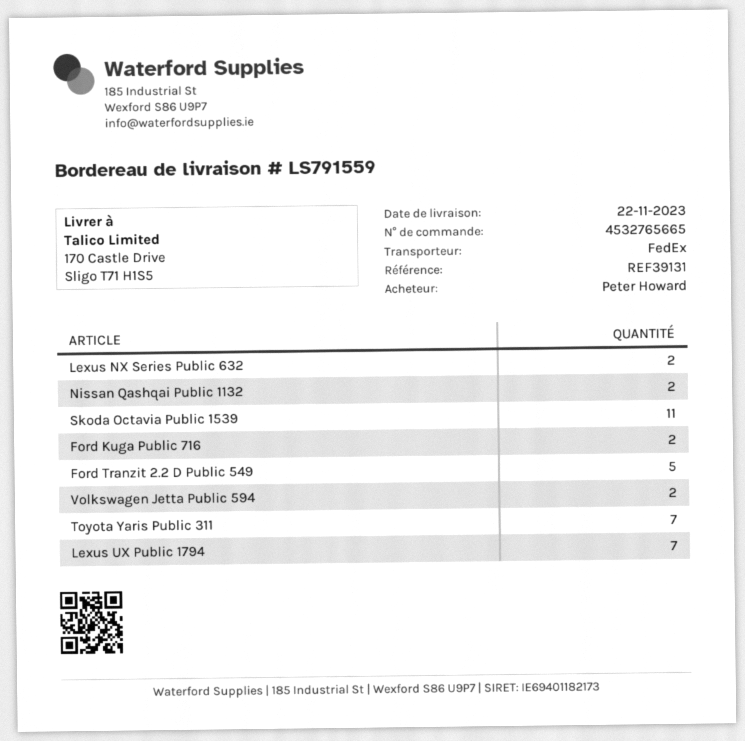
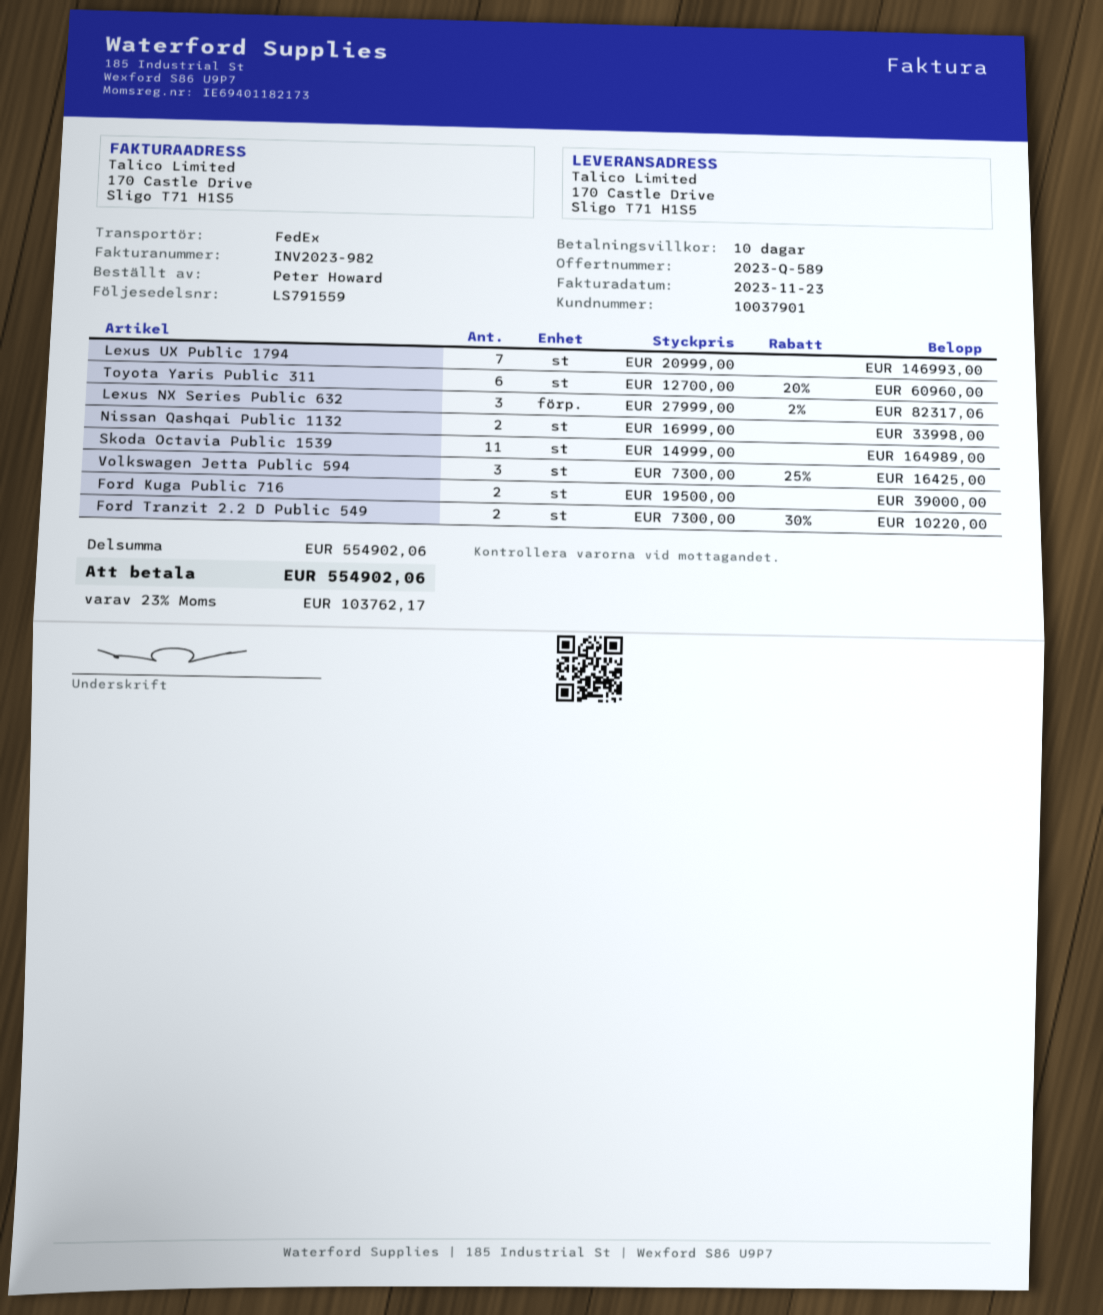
Lexus NX Series Public 632: 2 -> 3
Ford Tranzit 2.2 D Public 549: 5 -> 2
Volkswagen Jetta Public 594: 2 -> 3
Toyota Yaris Public 311: 7 -> 6

